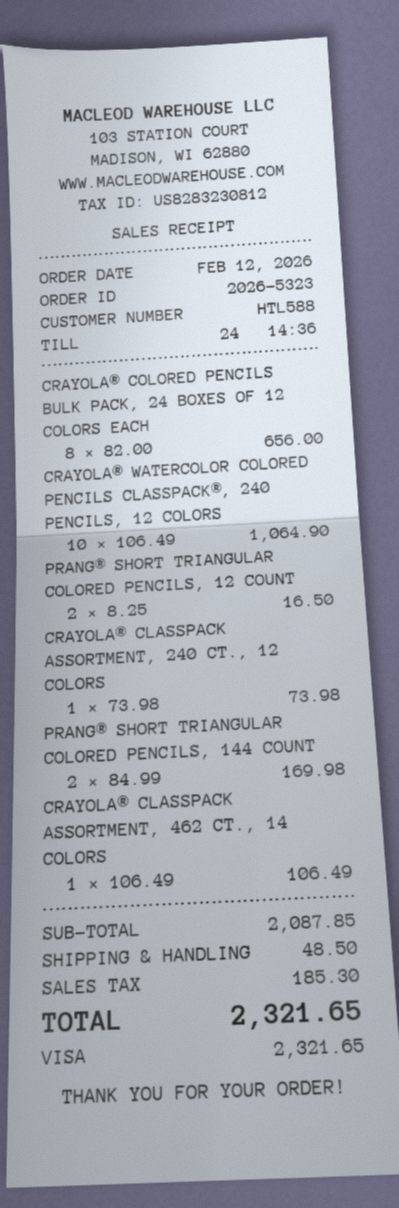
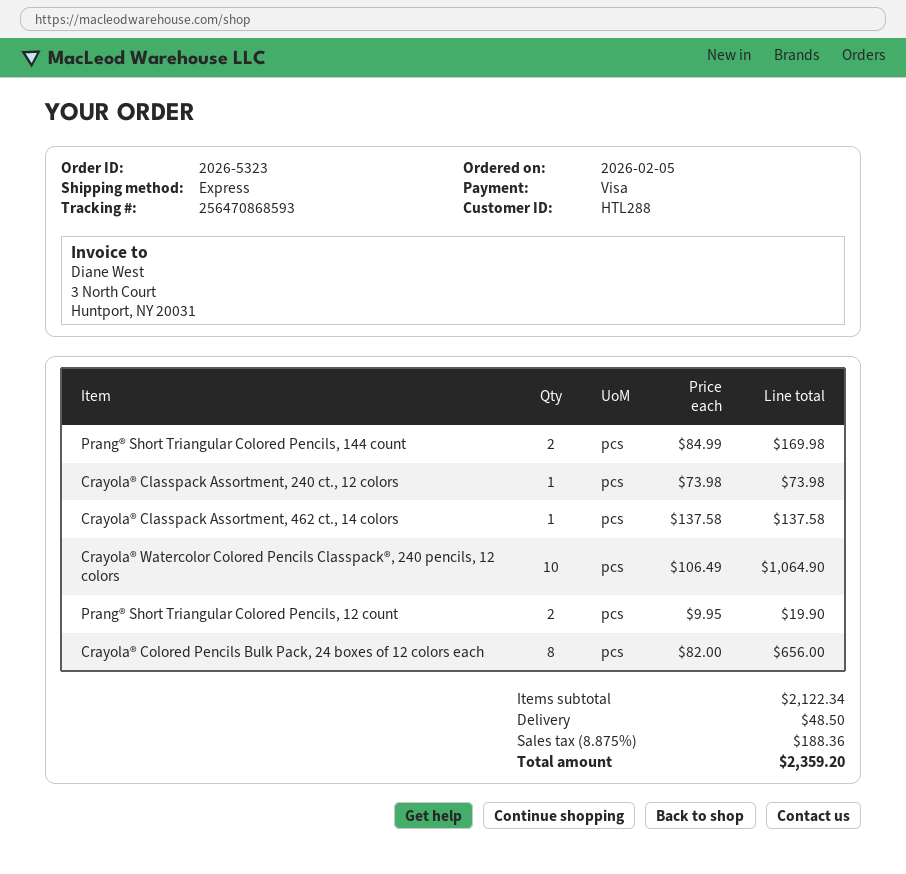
order date: 2026-02-12 -> 2026-02-05
customer number: HTL588 -> HTL288
PRANG® SHORT TRIANGULAR COLORED PENCILS, 12 COUNT: 2 x 8.25 = 16.50 -> 2 x 9.95 = 19.90
CRAYOLA® CLASSPACK ASSORTMENT, 462 CT., 14 COLORS: 1 x 106.49 = 106.49 -> 1 x 137.58 = 137.58
subtotal: 2087.85 -> 2122.34
tax: 185.30 -> 188.36
total: 2321.65 -> 2359.20

